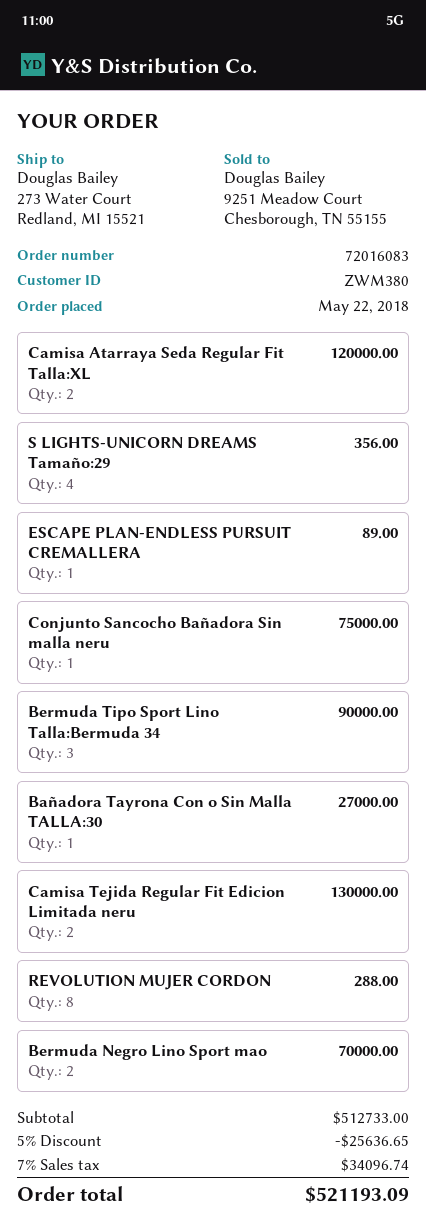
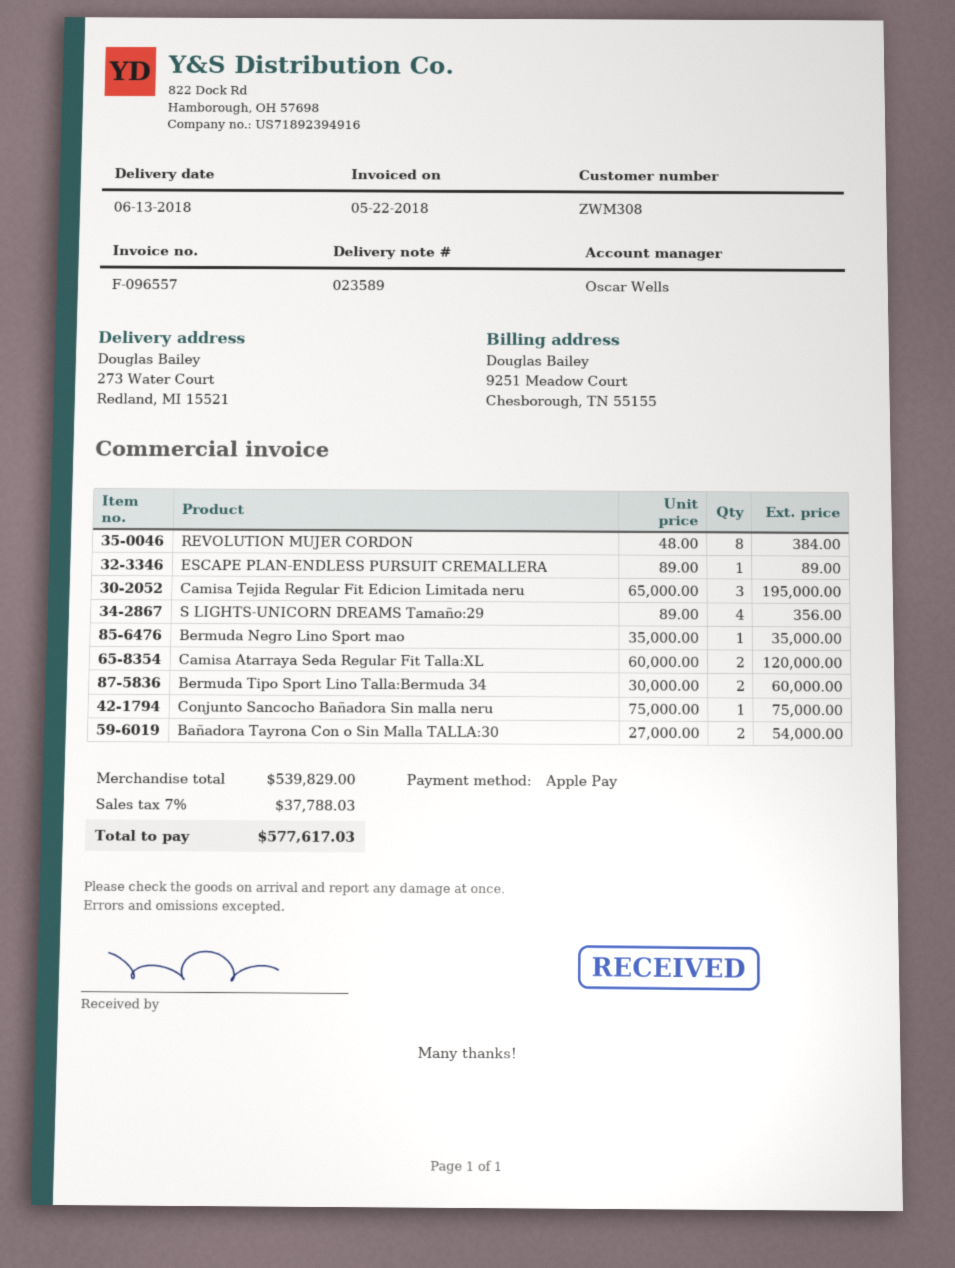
customer number: ZWM380 -> ZWM308
Bermuda Tipo Sport Lino Talla:Bermuda 34: 3 for 90000.00 -> 2 for 60000.00
Bañadora Tayrona Con o Sin Malla TALLA:30: 1 for 27000.00 -> 2 for 54000.00
Camisa Tejida Regular Fit Edicion Limitada neru: 2 for 130000.00 -> 3 for 195000.00
REVOLUTION MUJER CORDON: 8 for 288.00 -> 8 for 384.00
Bermuda Negro Lino Sport mao: 2 for 70000.00 -> 1 for 35000.00
subtotal: 512733.00 -> 539829.00
discount: 5% = 25636.65 -> none
tax: 7% = 34096.74 -> 7% = 37788.03
total: 521193.09 -> 577617.03

